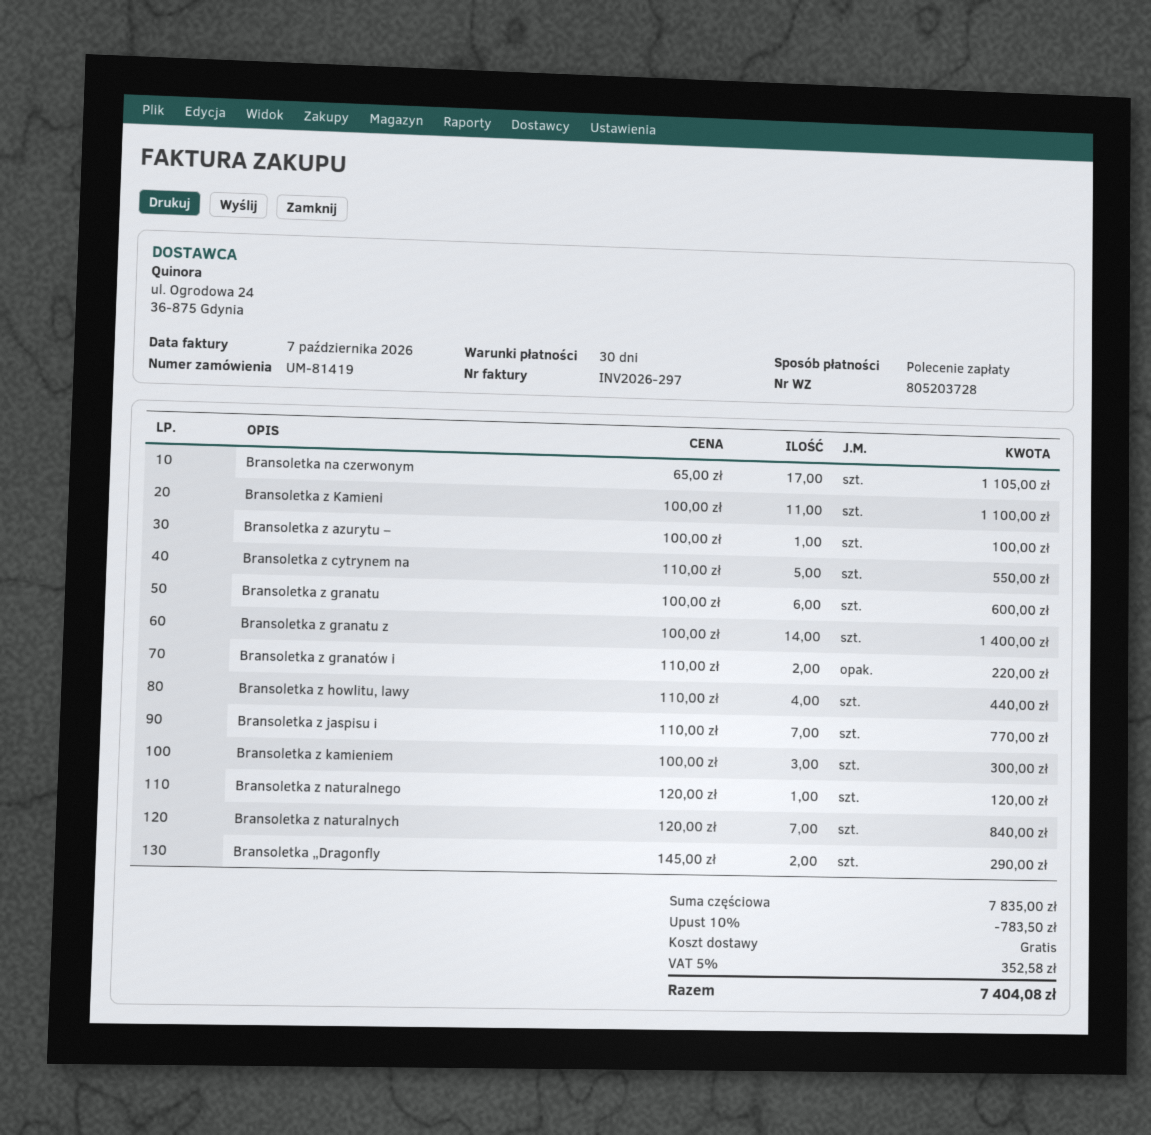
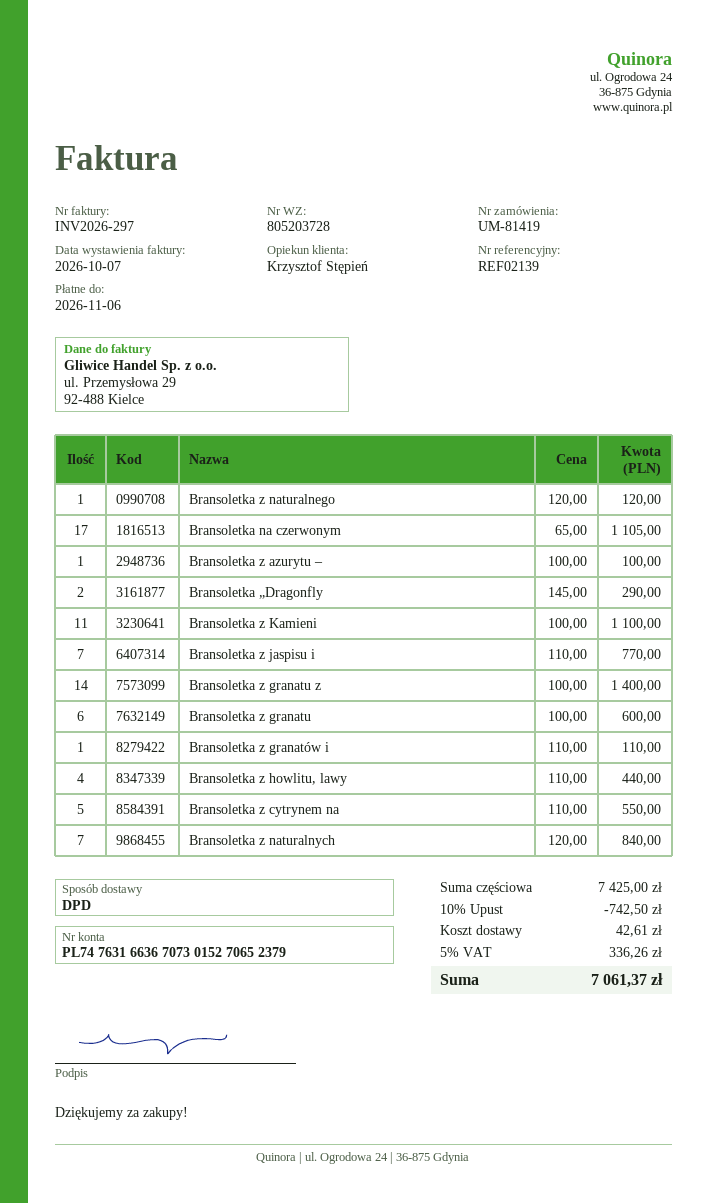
Bransoletka z granatów i: 2 x 110.00 = 220.00 -> 1 x 110.00 = 110.00
Bransoletka z kamieniem: 3 x 100.00 = 300.00 -> none
subtotal: 7835.00 -> 7425.00
discount: 10% = 783.50 -> 10% = 742.50
shipping: 0.00 -> 42.61
tax: 5% = 352.58 -> 5% = 336.26
total: 7404.08 -> 7061.37

